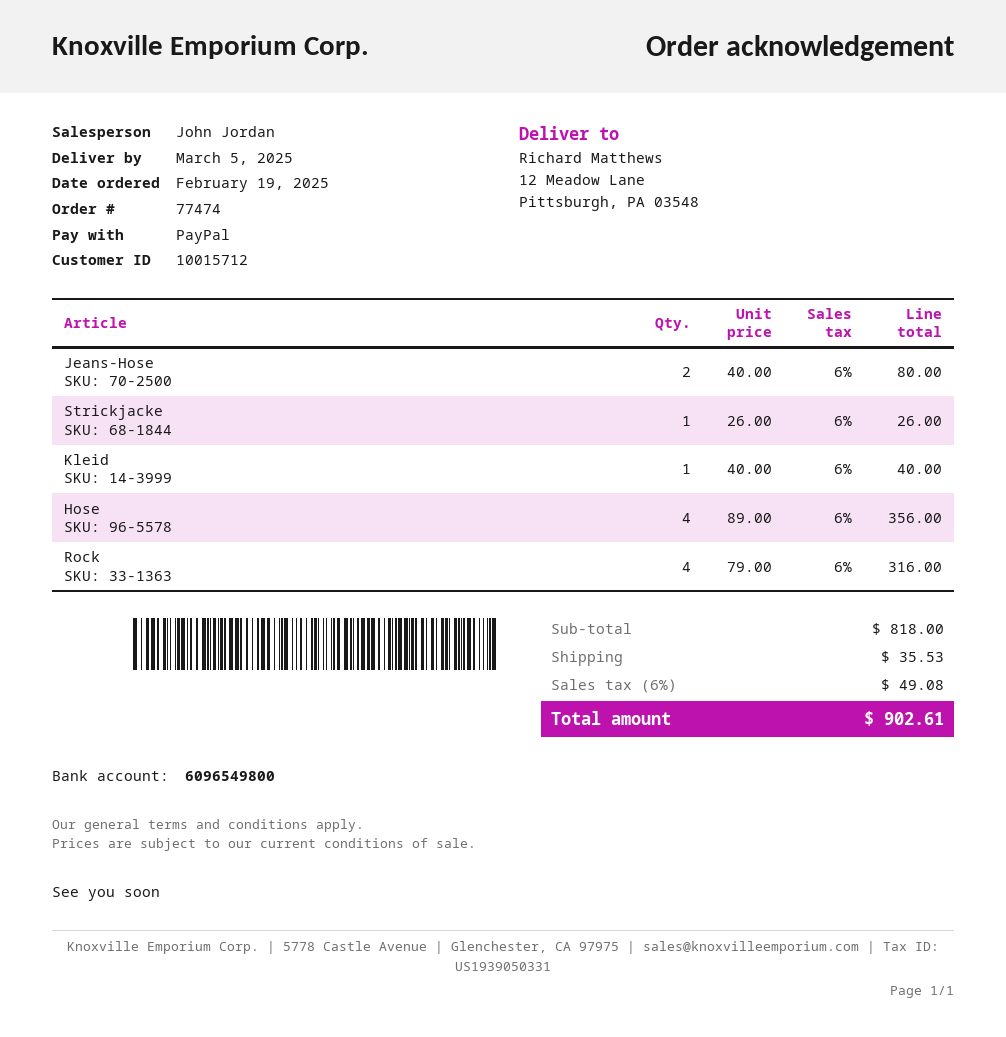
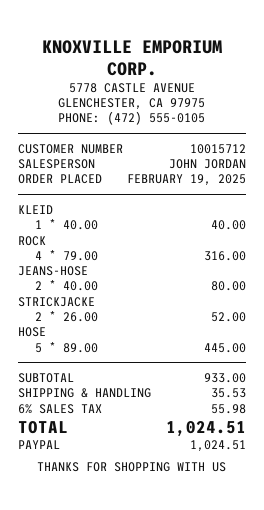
Strickjacke: 1 x 26.00 = 26.00 -> 2 x 26.00 = 52.00
Hose: 4 x 89.00 = 356.00 -> 5 x 89.00 = 445.00
subtotal: 818.00 -> 933.00
tax: 6% = 49.08 -> 6% = 55.98
total: 902.61 -> 1024.51

